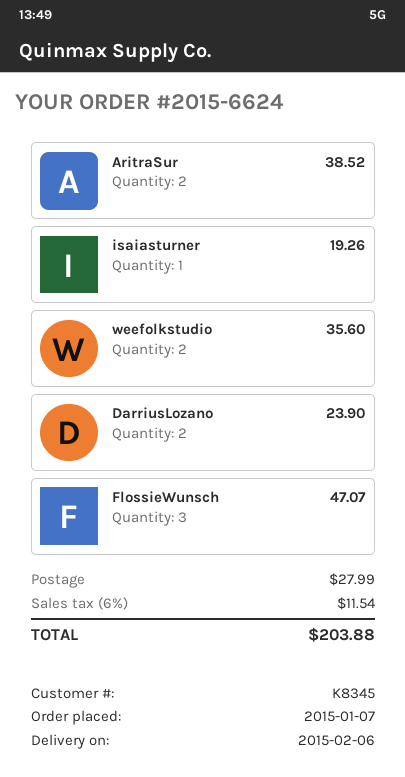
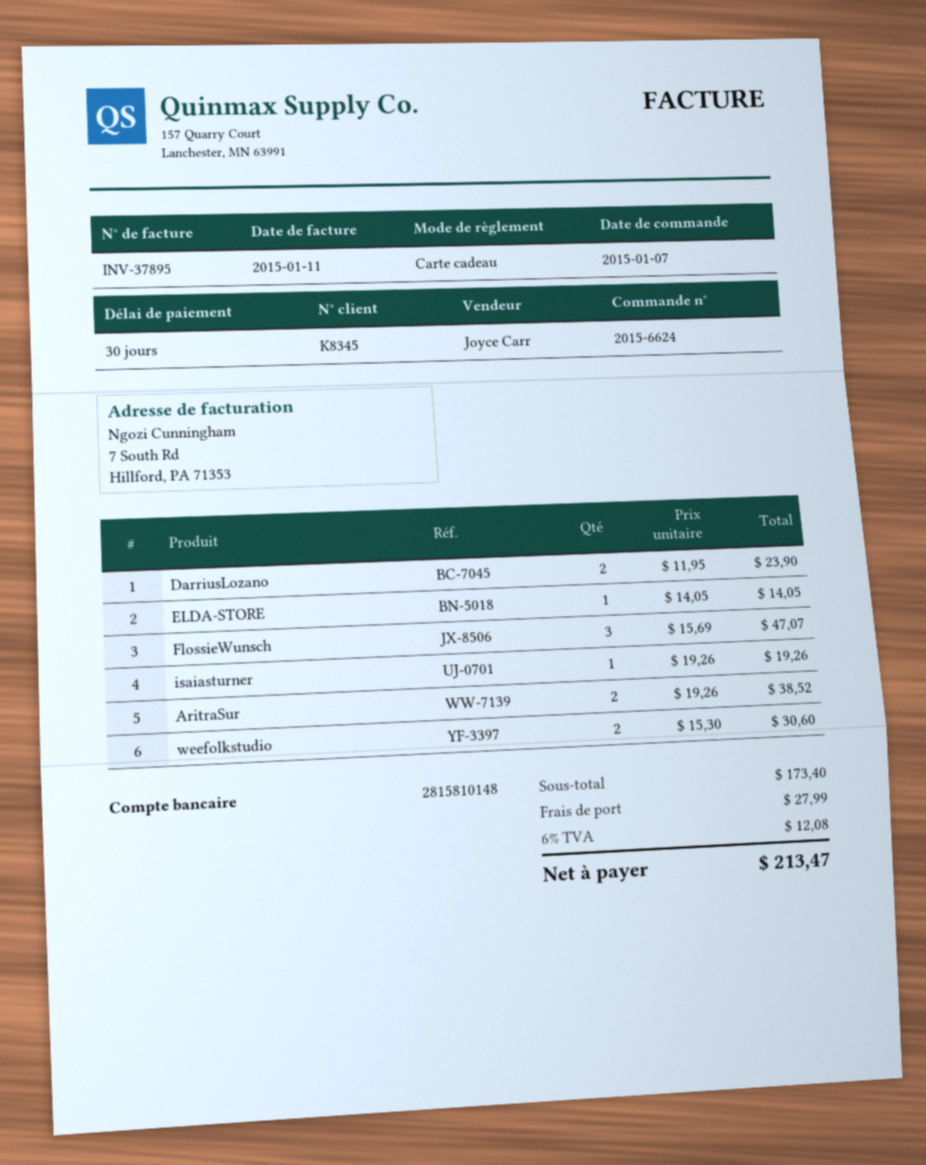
weefolkstudio: 2 for 35.60 -> 2 for 30.60
ELDA-STORE: none -> 1 for 14.05
tax: 6% = 11.54 -> 6% = 12.08
total: 203.88 -> 213.47

